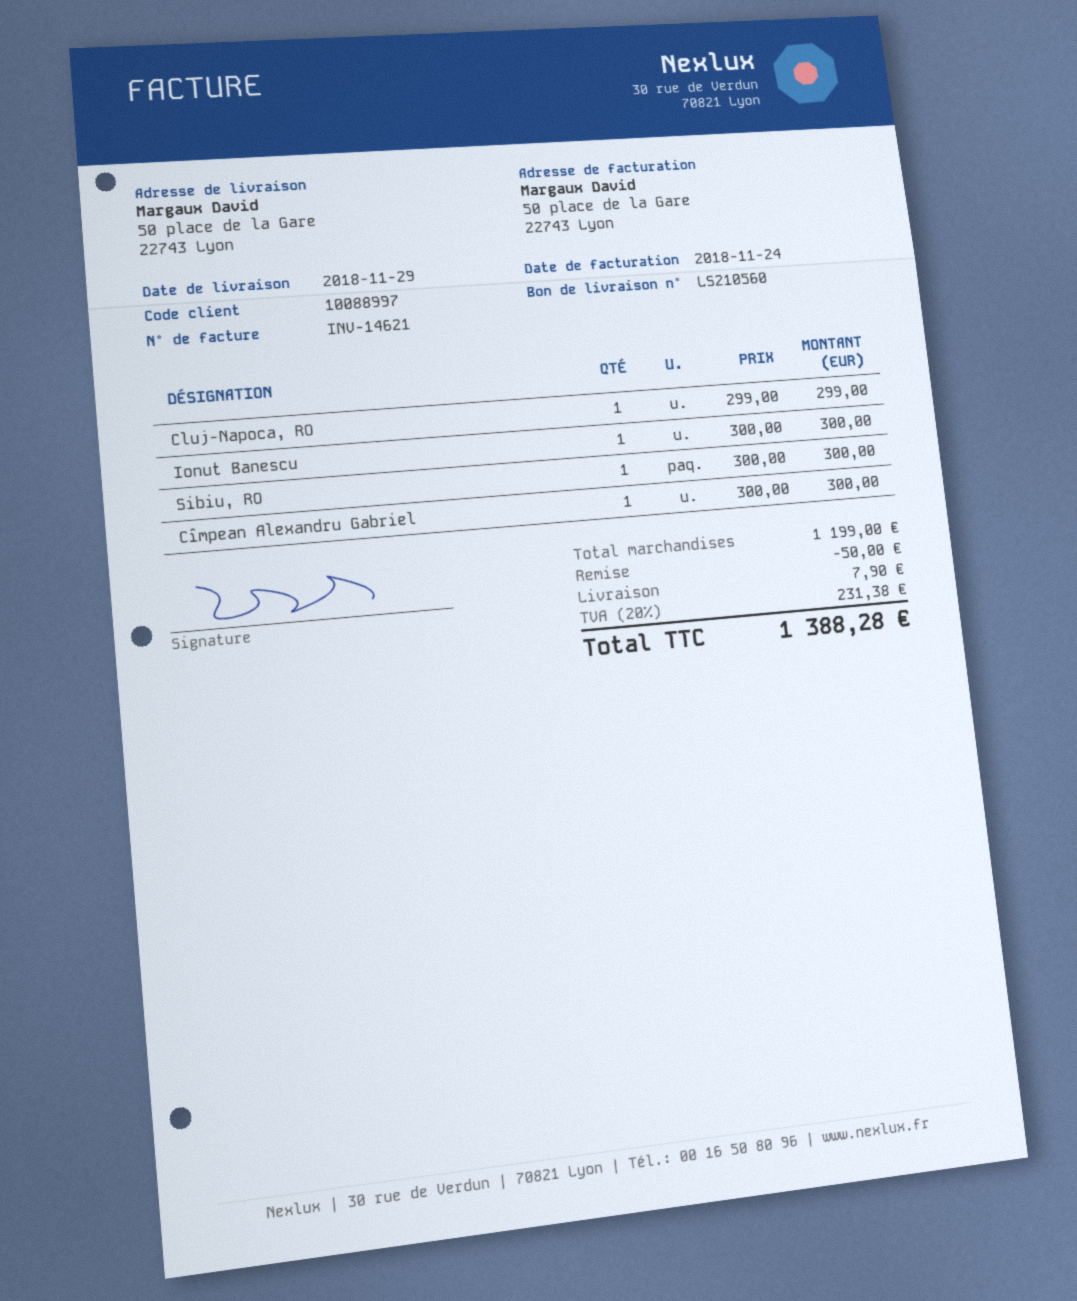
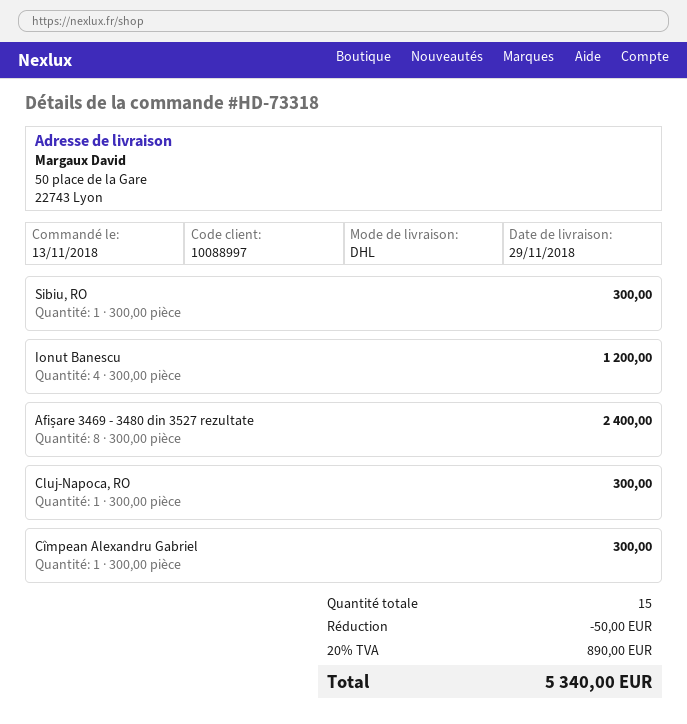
Cluj-Napoca, RO: 1 x 299.00 = 299.00 -> 1 x 300.00 = 300.00
Ionut Banescu: 1 x 300.00 = 300.00 -> 4 x 300.00 = 1200.00
Afișare 3469 - 3480 din 3527 rezultate: none -> 8 x 300.00 = 2400.00
shipping: 7.90 -> none
tax: 20% = 231.38 -> 20% = 890.00
total: 1388.28 -> 5340.00

